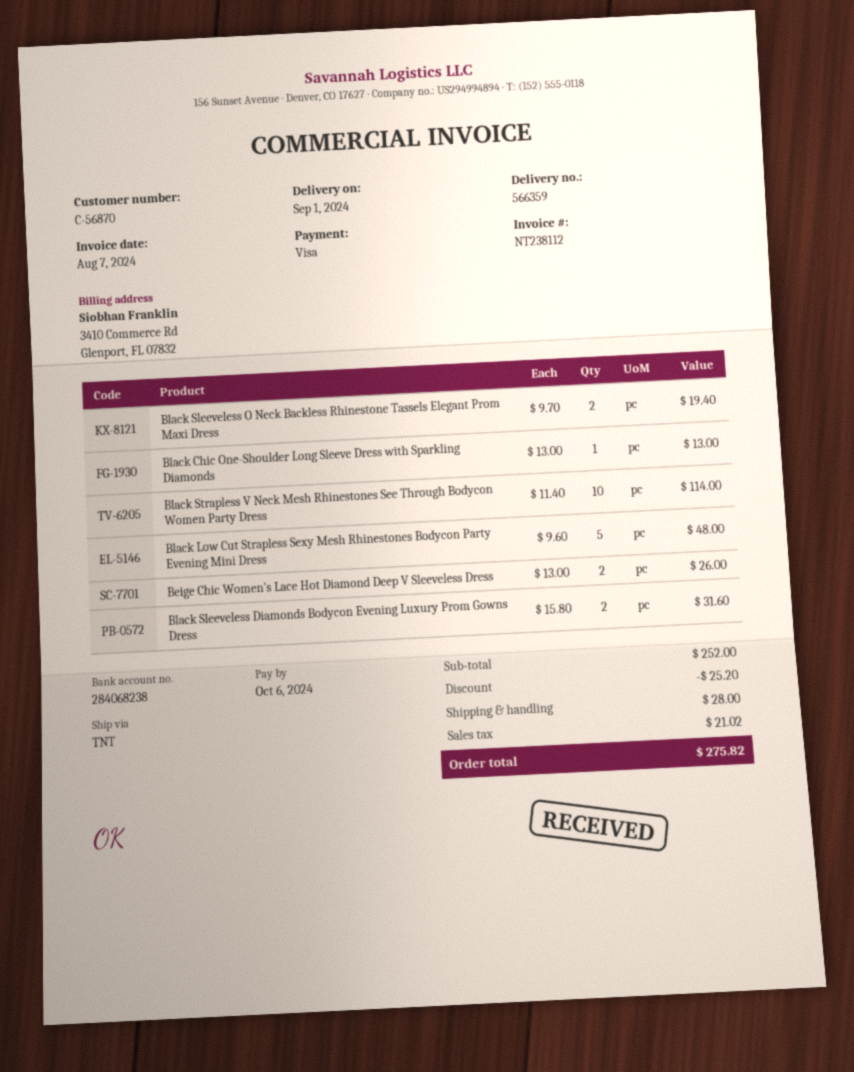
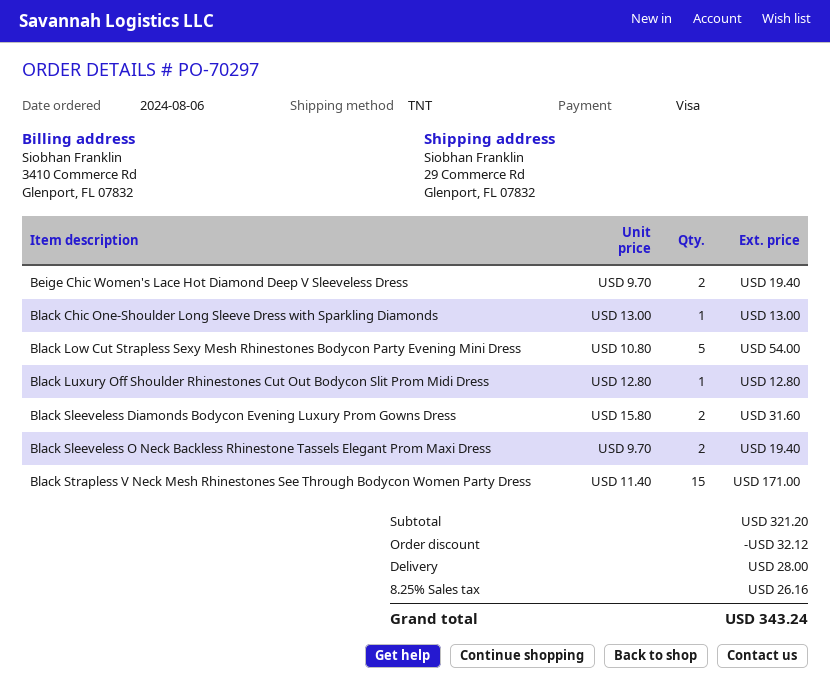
Black Strapless V Neck Mesh Rhinestones See Through Bodycon Women Party Dress: 10 x 11.40 = 114.00 -> 15 x 11.40 = 171.00
Black Low Cut Strapless Sexy Mesh Rhinestones Bodycon Party Evening Mini Dress: 5 x 9.60 = 48.00 -> 5 x 10.80 = 54.00
Beige Chic Women's Lace Hot Diamond Deep V Sleeveless Dress: 2 x 13.00 = 26.00 -> 2 x 9.70 = 19.40
Black Luxury Off Shoulder Rhinestones Cut Out Bodycon Slit Prom Midi Dress: none -> 1 x 12.80 = 12.80
subtotal: 252.00 -> 321.20
discount: 25.20 -> 32.12
tax: 21.02 -> 26.16
total: 275.82 -> 343.24

